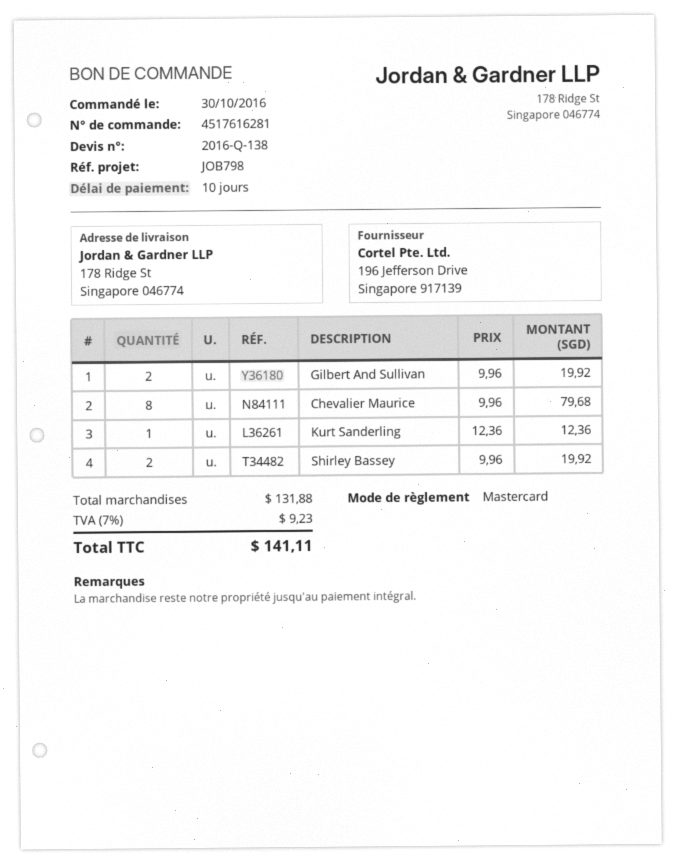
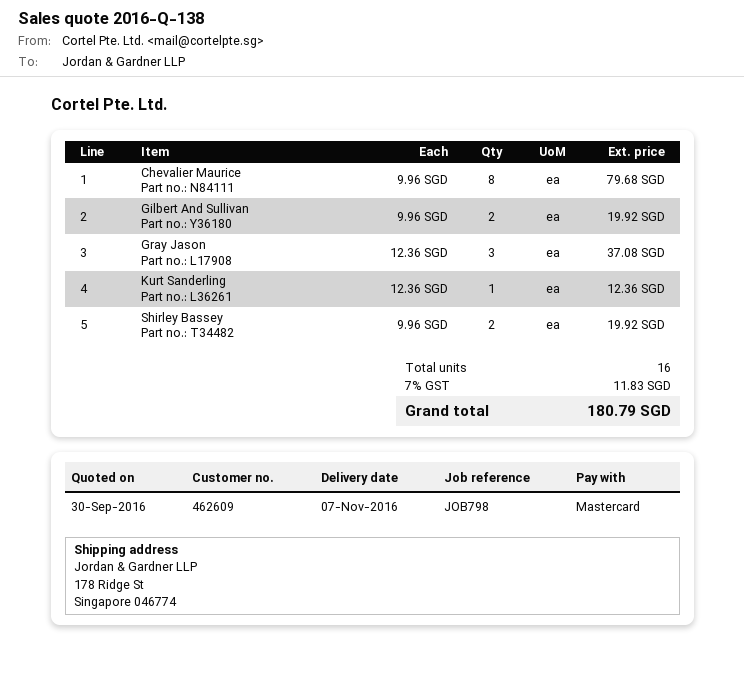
Gray Jason: none -> 3 x 12.36 = 37.08
tax: 7% = 9.23 -> 7% = 11.83
total: 141.11 -> 180.79

